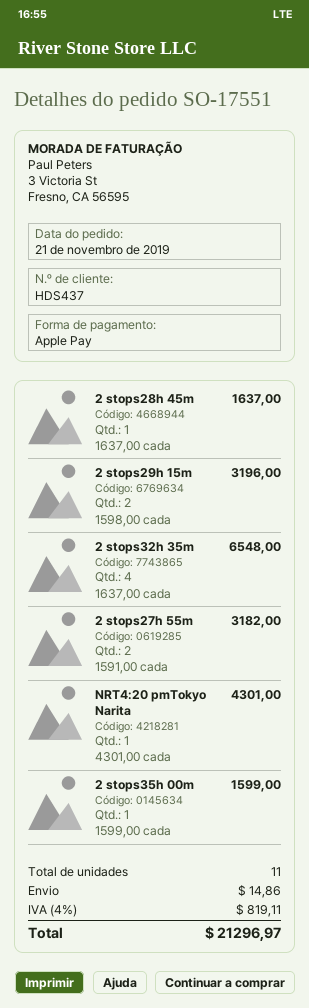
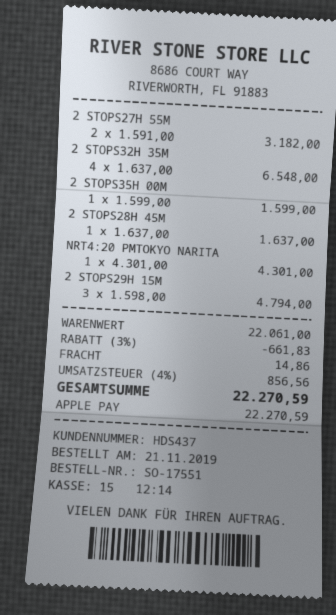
2 stops29h 15m: 2 x 1598.00 = 3196.00 -> 3 x 1598.00 = 4794.00
discount: none -> 3% = 661.83
tax: 4% = 819.11 -> 4% = 856.56
total: 21296.97 -> 22270.59

